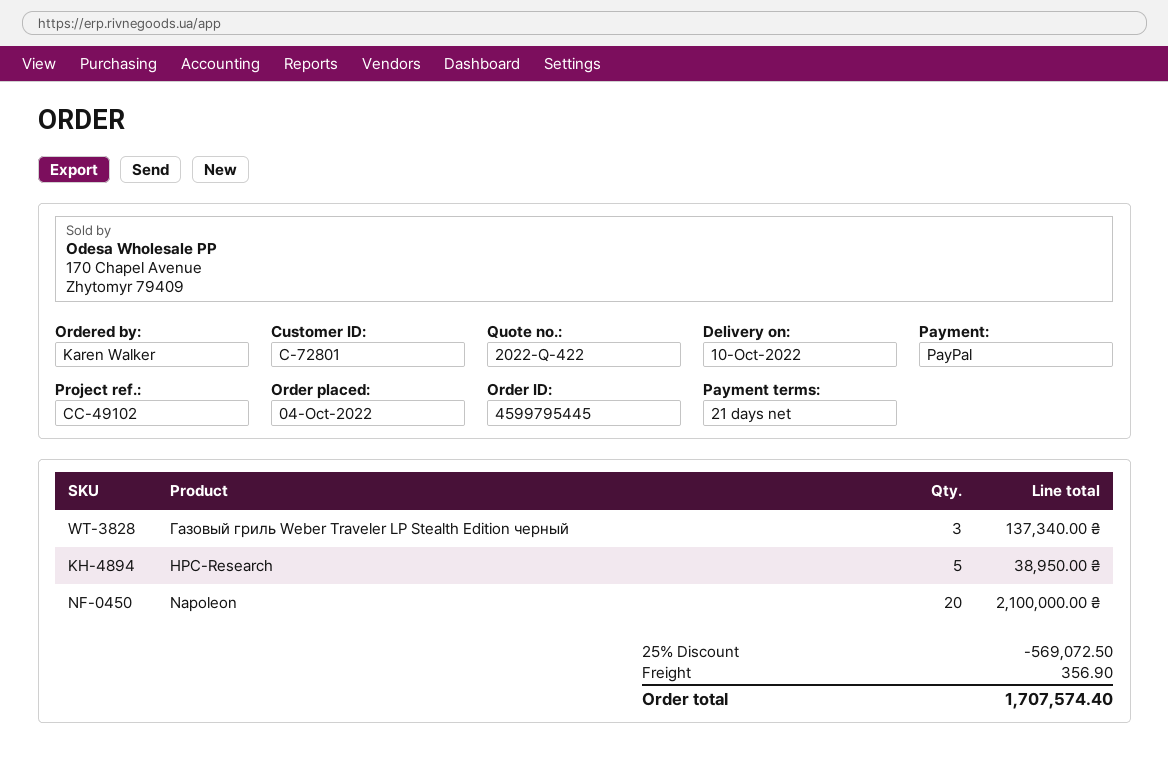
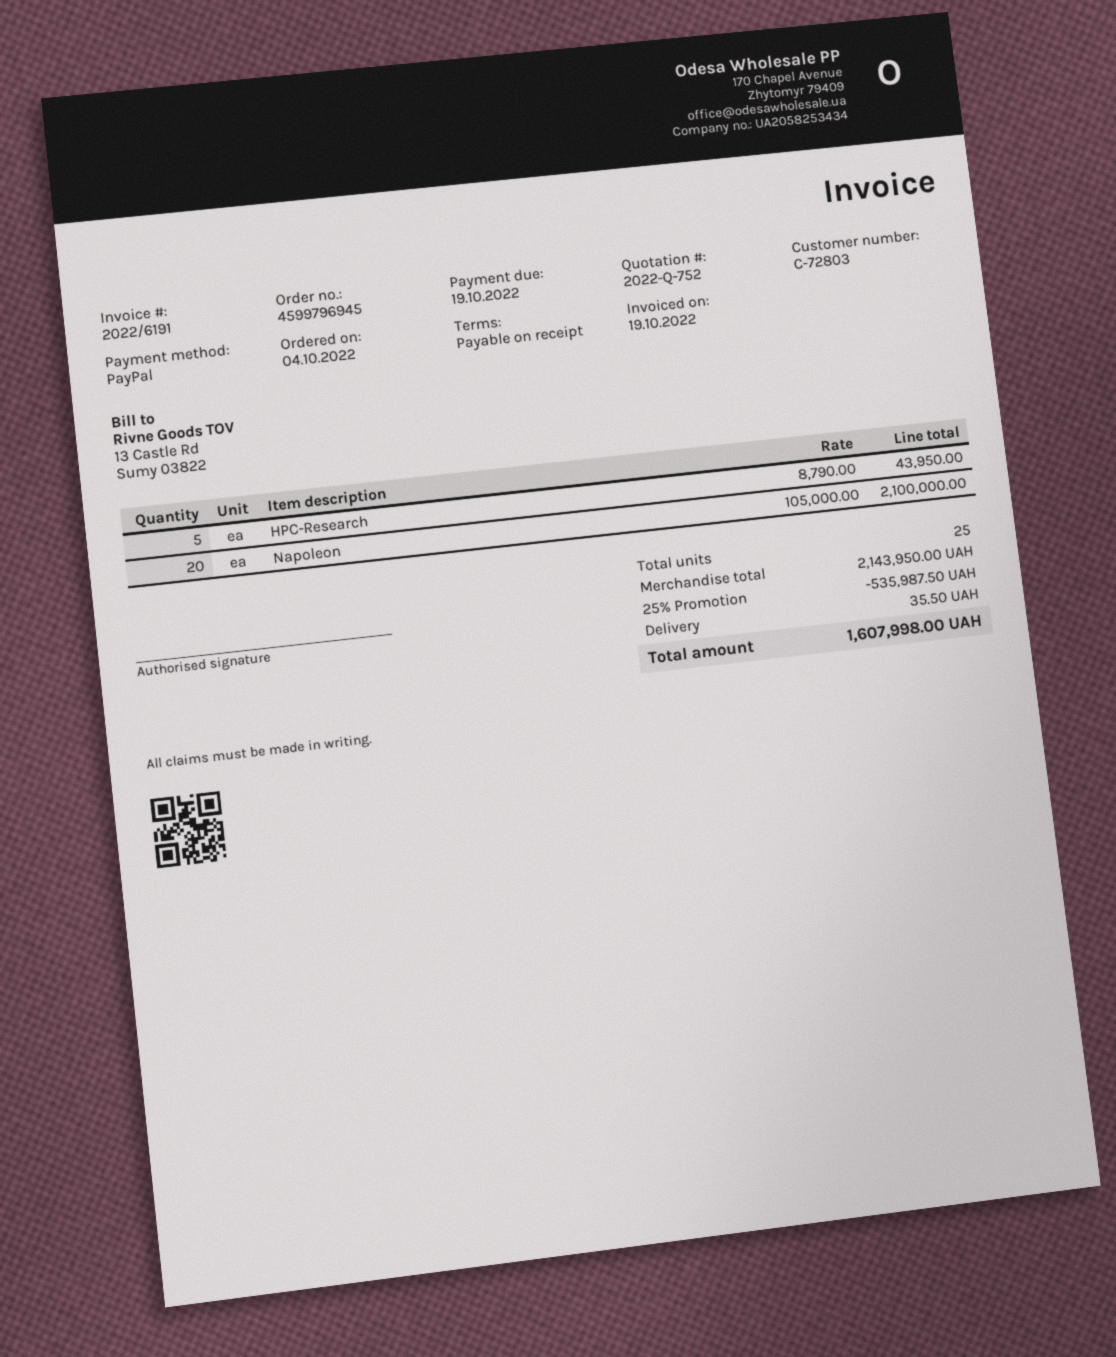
quote number: 2022-Q-422 -> 2022-Q-752
order number: 4599795445 -> 4599796945
payment terms: 21 days -> on receipt
customer number: C-72801 -> C-72803
Газовый гриль Weber Traveler LP Stealth Edition черный: 3 for 137340.00 -> none
HPC-Research: 5 for 38950.00 -> 5 for 43950.00
discount: 25% = 569072.50 -> 25% = 535987.50
shipping: 356.90 -> 35.50
total: 1707574.40 -> 1607998.00

